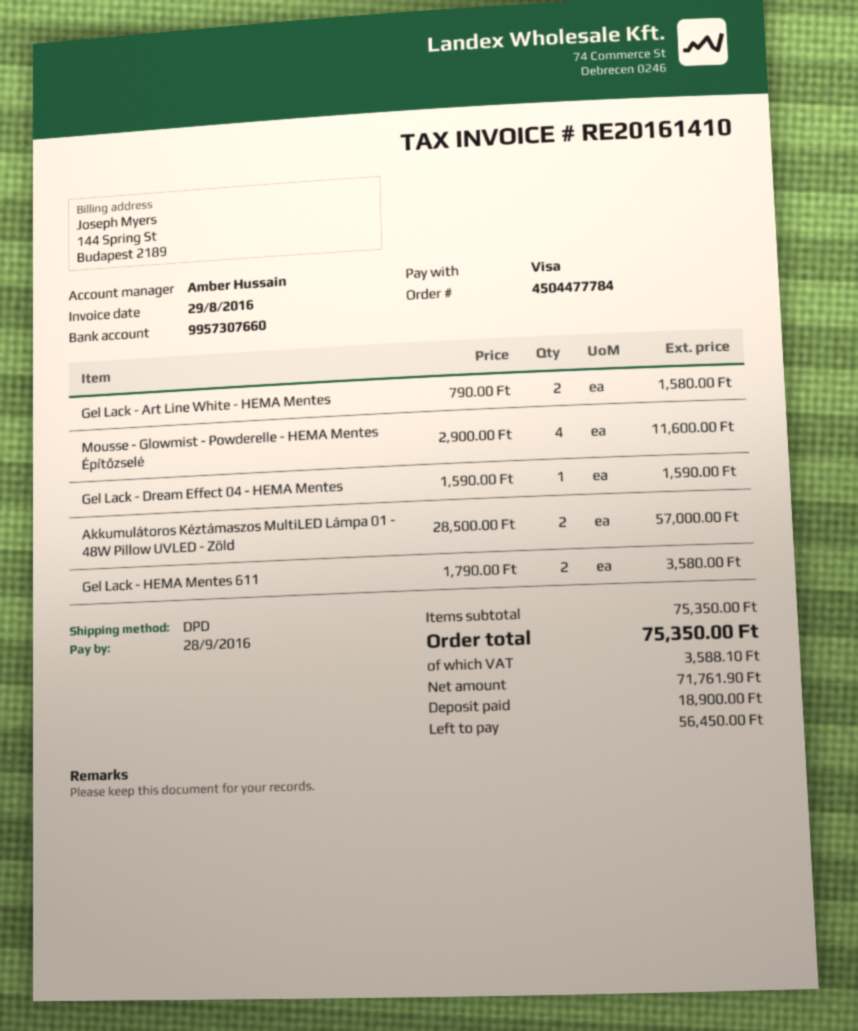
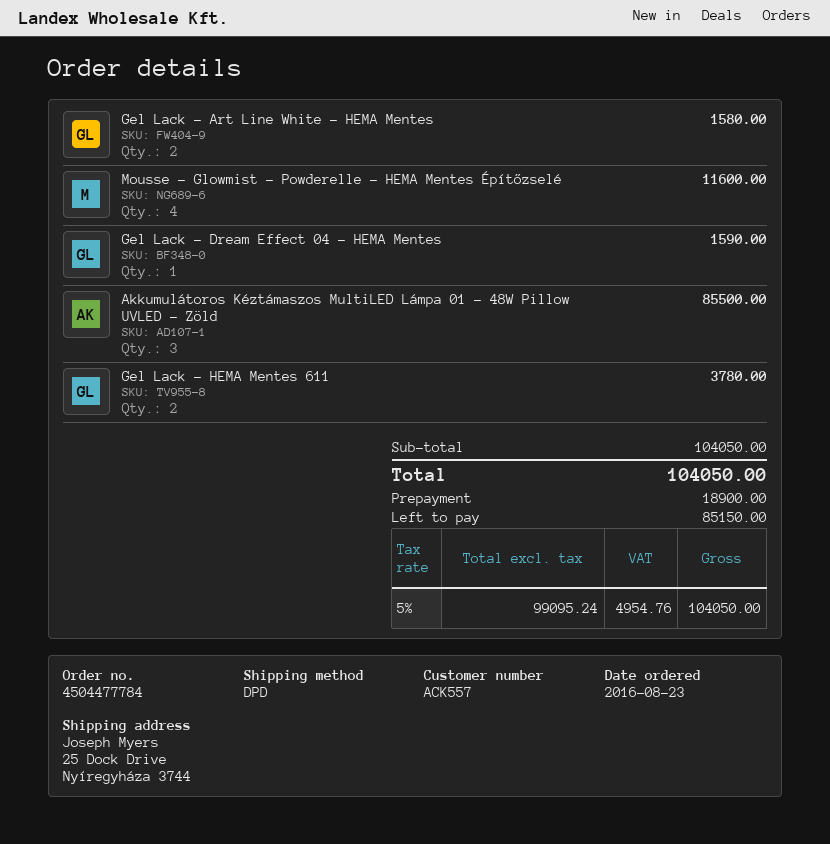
Akkumulátoros Kéztámaszos MultiLED Lámpa 01 - 48W Pillow UVLED - Zöld: 2 for 57000.00 -> 3 for 85500.00
Gel Lack - HEMA Mentes 611: 2 for 3580.00 -> 2 for 3780.00
subtotal: 75350.00 -> 104050.00
net: 71761.90 -> 99095.24
tax: 3588.10 -> 4954.76
total: 75350.00 -> 104050.00
balance: 56450.00 -> 85150.00

